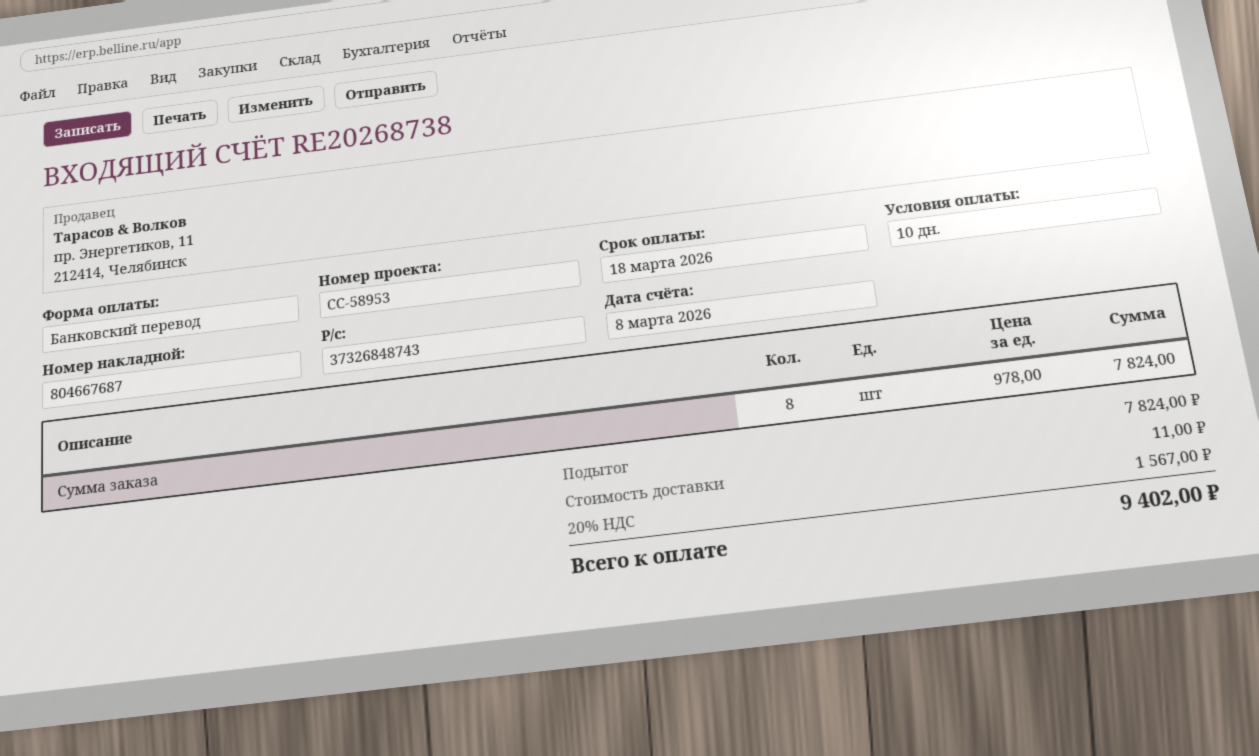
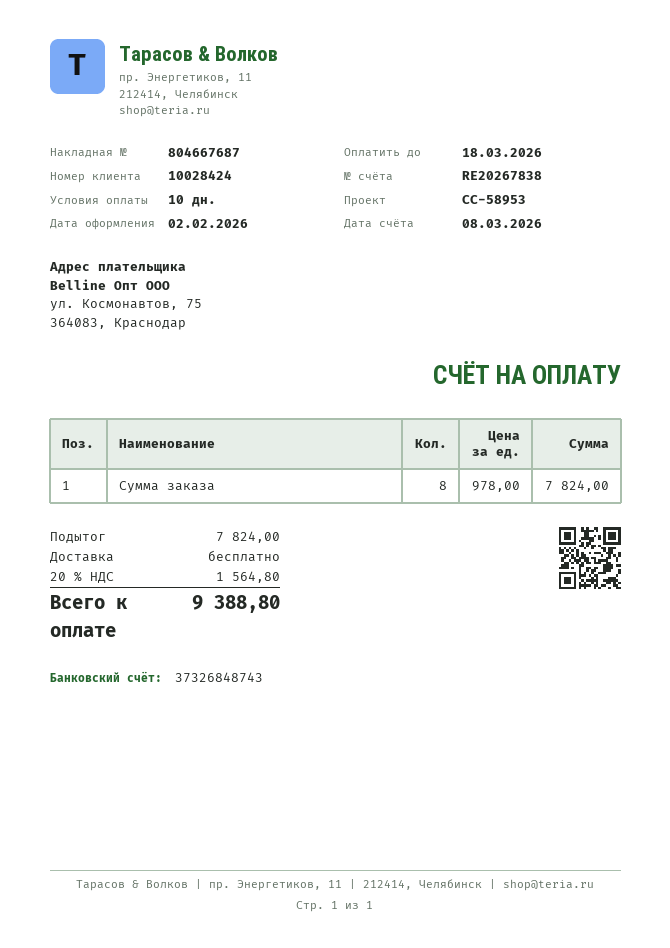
invoice number: RE20268738 -> RE20267838
shipping: 11.00 -> 0.00
tax: 20% = 1567.00 -> 20% = 1564.80
total: 9402.00 -> 9388.80

